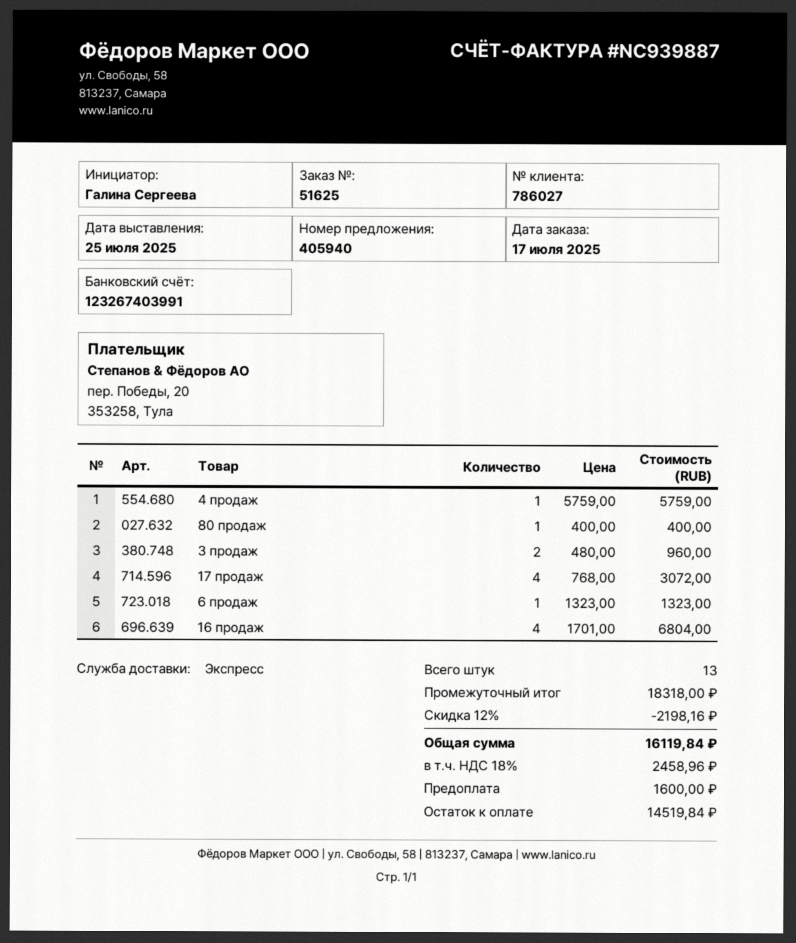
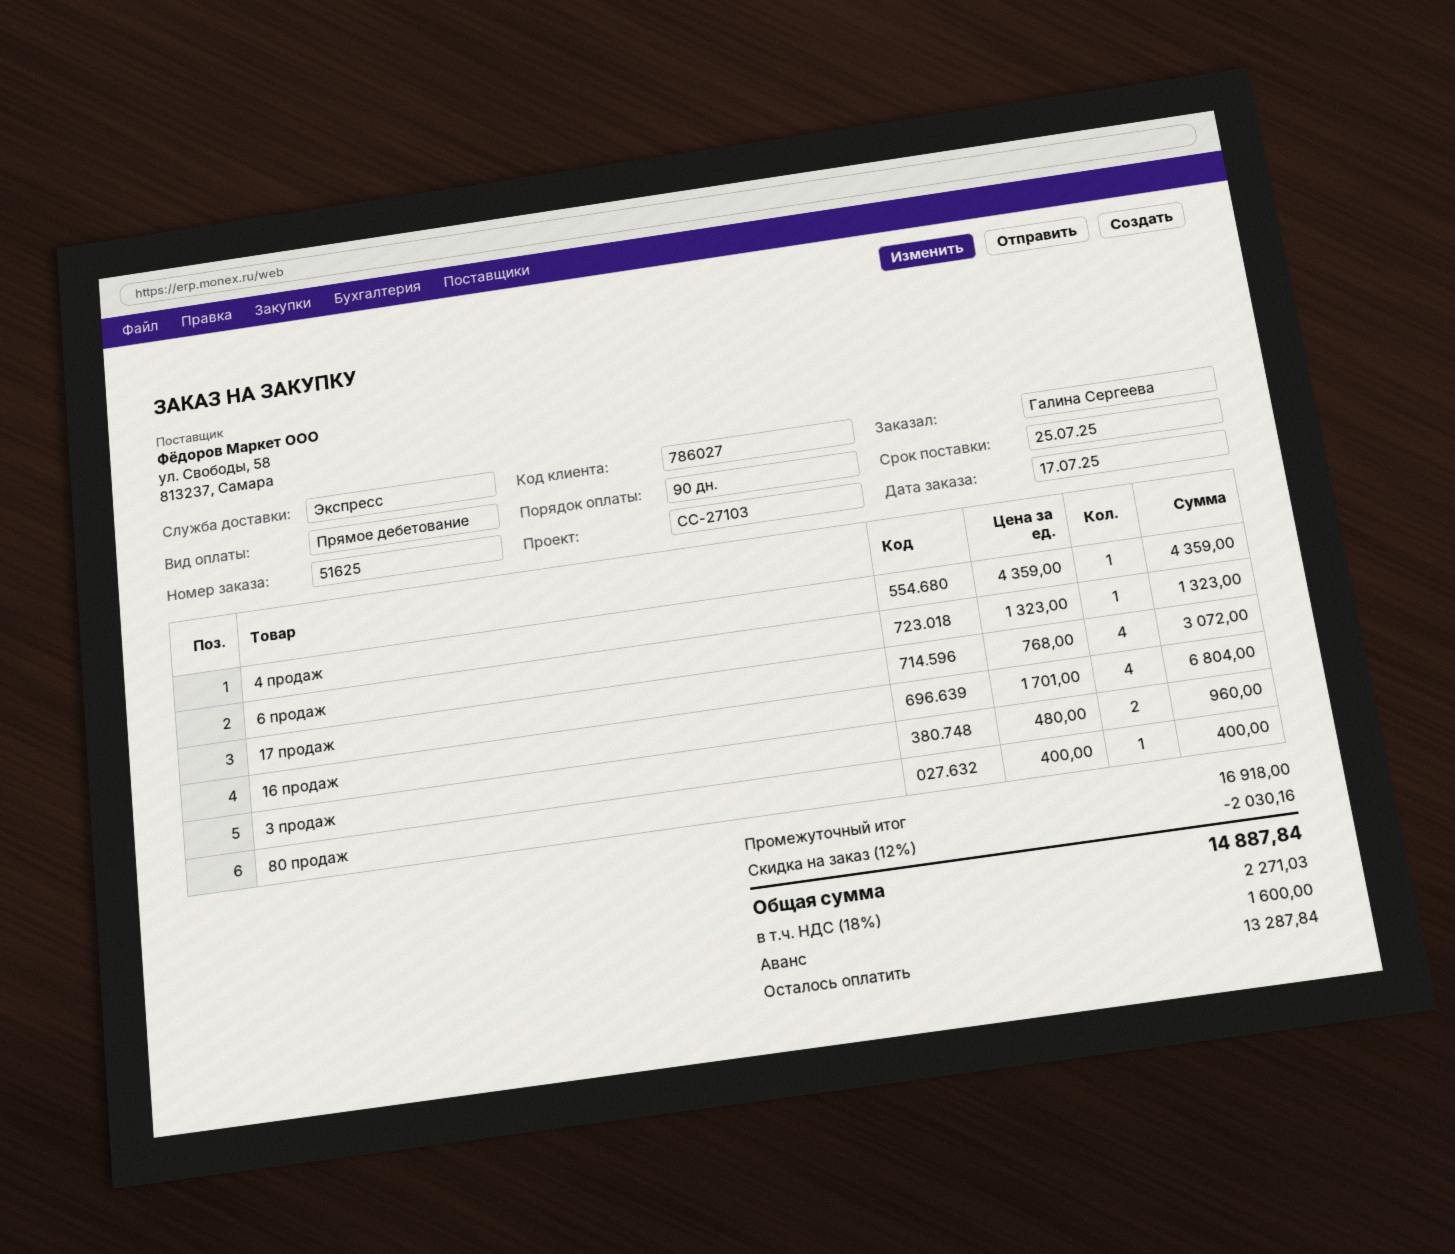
4 продаж: 1 x 5759.00 = 5759.00 -> 1 x 4359.00 = 4359.00
subtotal: 18318.00 -> 16918.00
discount: 12% = 2198.16 -> 12% = 2030.16
tax: 18% = 2458.96 -> 18% = 2271.03
total: 16119.84 -> 14887.84
balance: 14519.84 -> 13287.84

